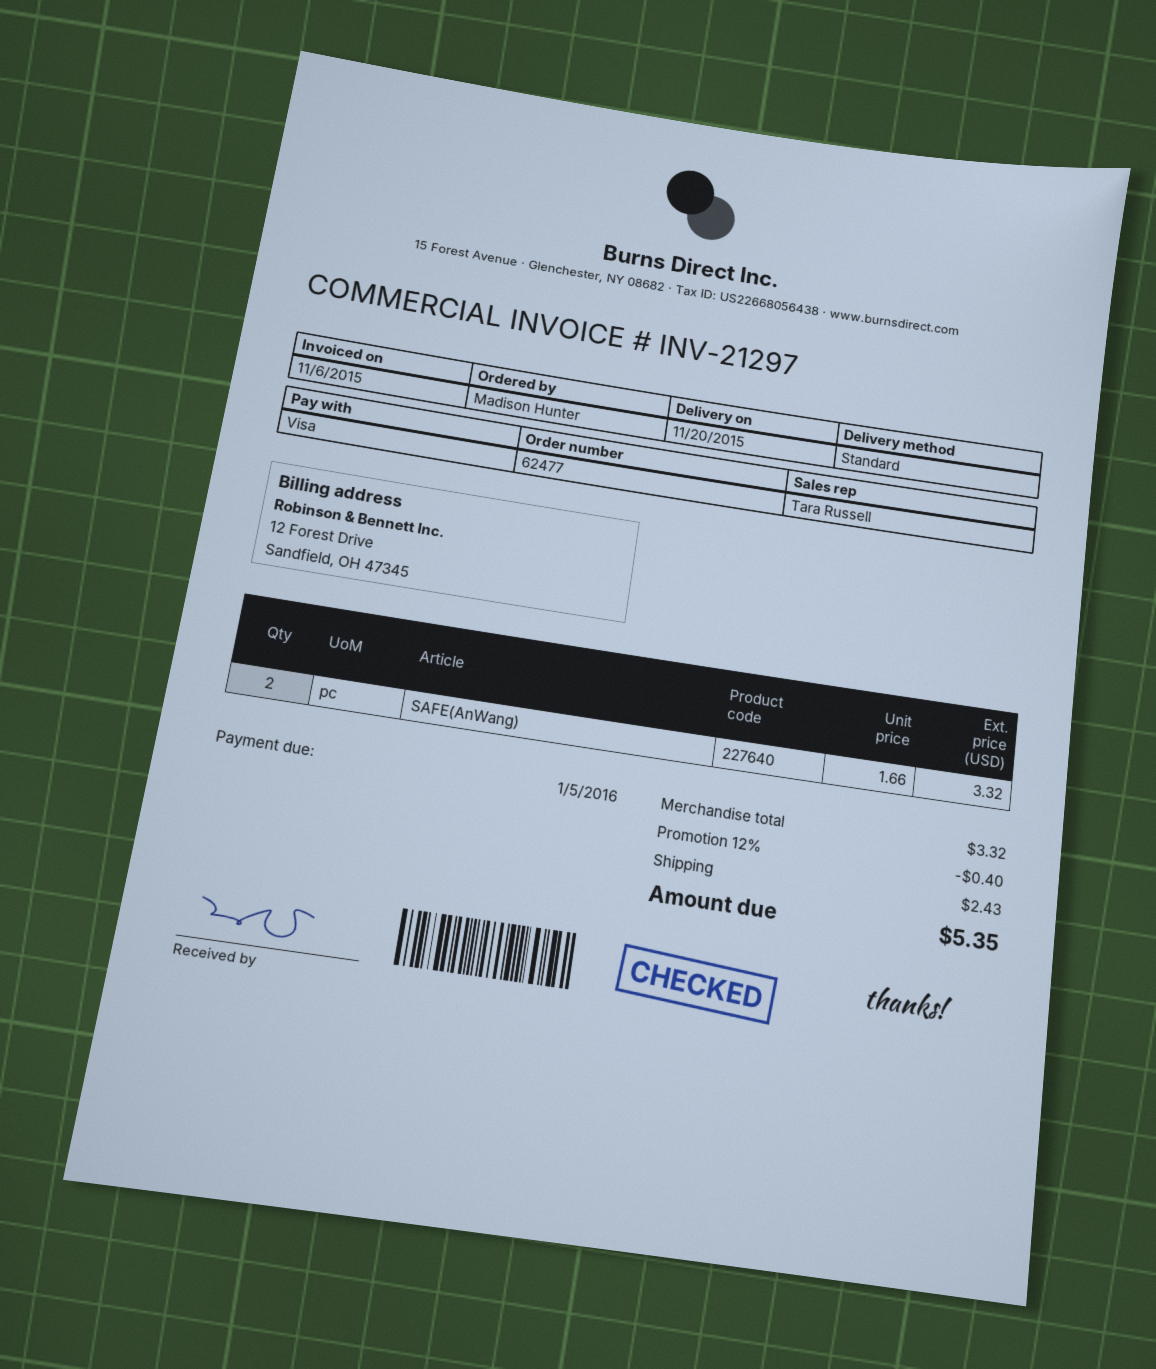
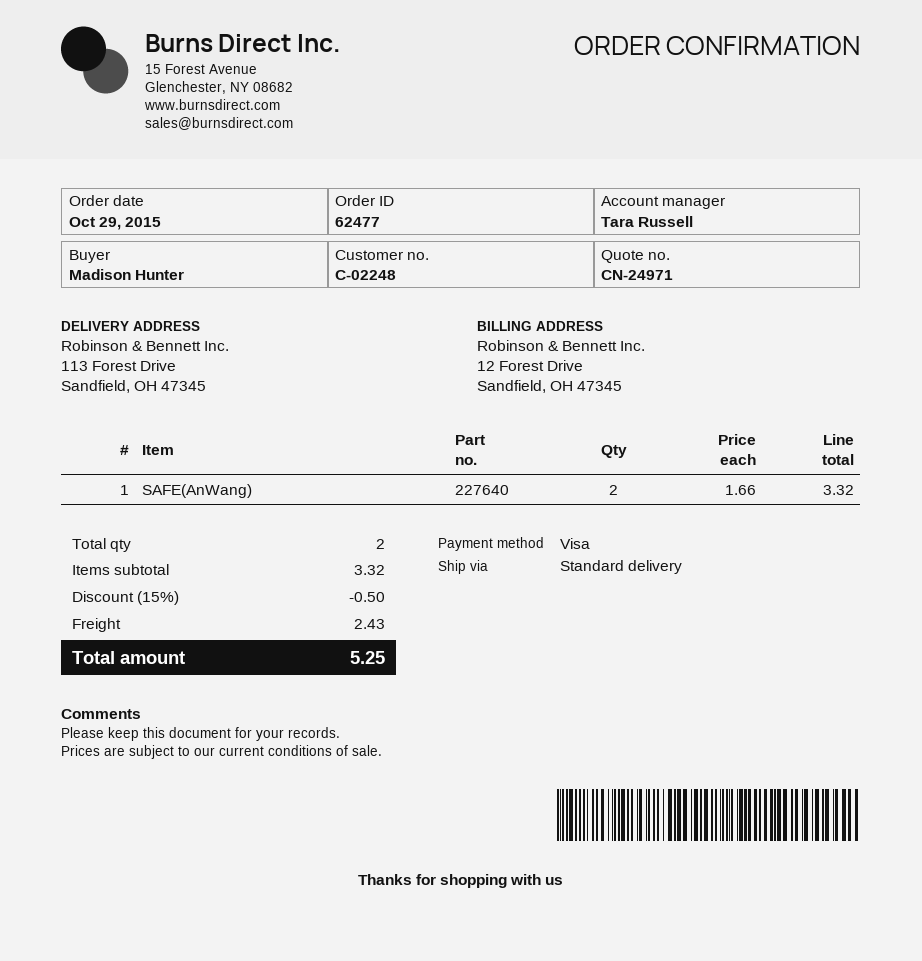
discount: 12% = 0.40 -> 15% = 0.50
total: 5.35 -> 5.25

